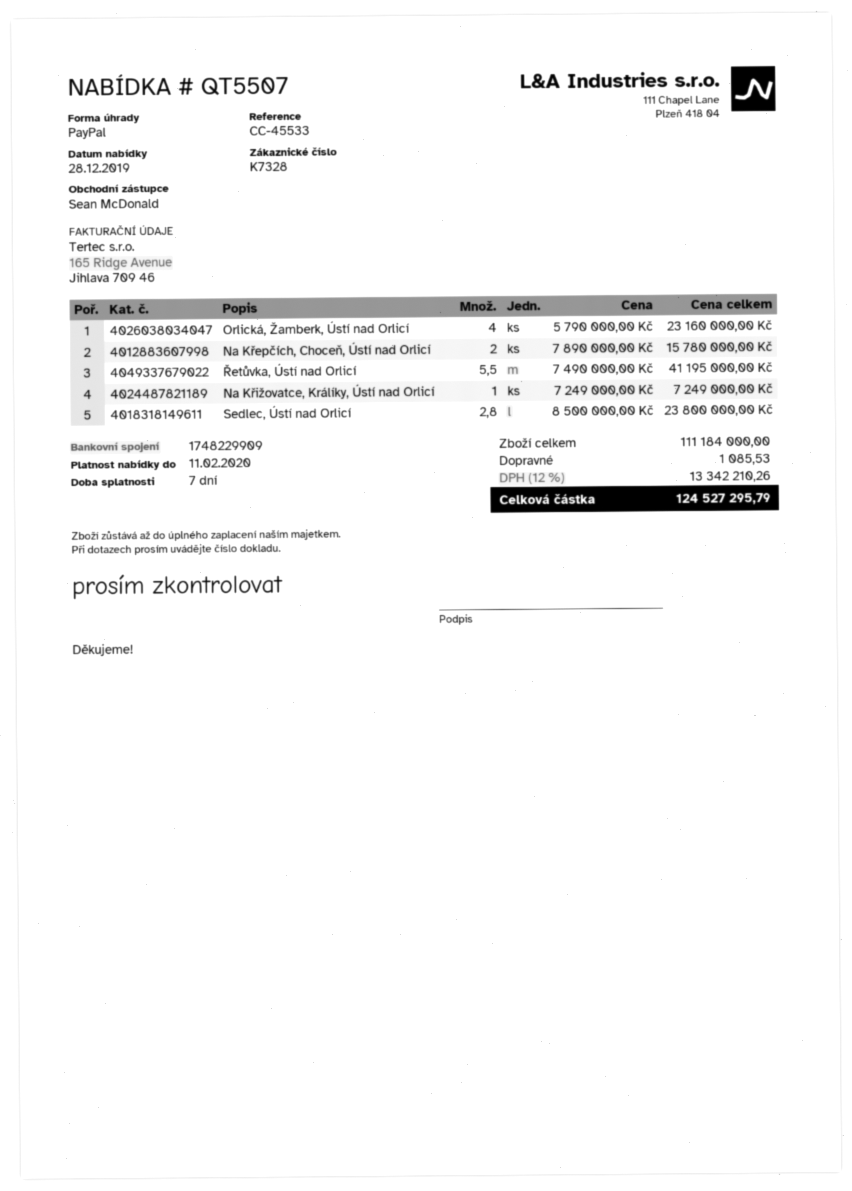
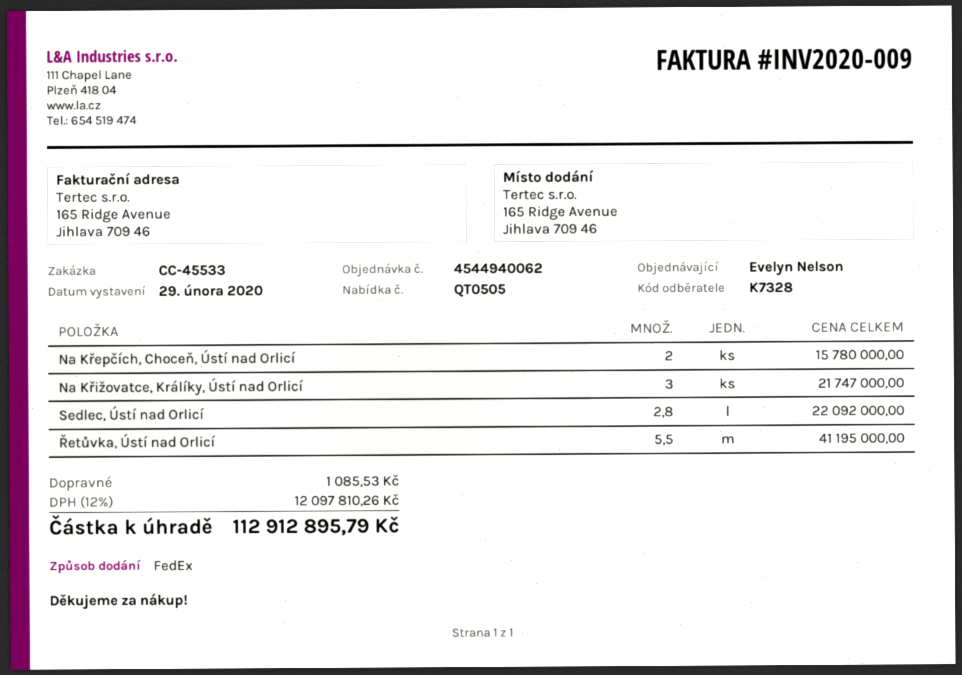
quote number: QT5507 -> QT0505
Orlická, Žamberk, Ústí nad Orlicí: 4 for 23160000.00 -> none
Na Křižovatce, Králíky, Ústí nad Orlicí: 1 for 7249000.00 -> 3 for 21747000.00
Sedlec, Ústí nad Orlicí: 2.8 for 23800000.00 -> 2.8 for 22092000.00
tax: 12% = 13342210.26 -> 12% = 12097810.26
total: 124527295.79 -> 112912895.79

